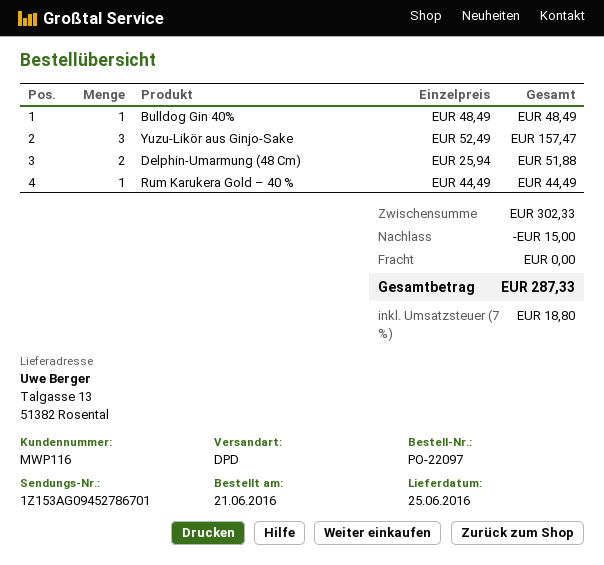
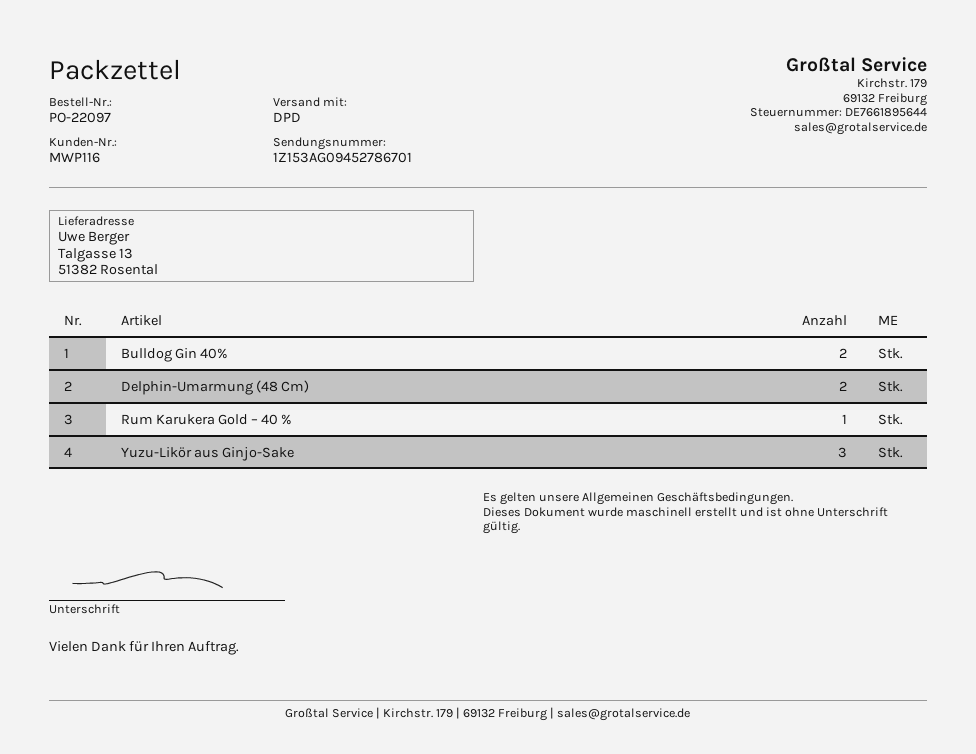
Bulldog Gin 40%: 1 -> 2

